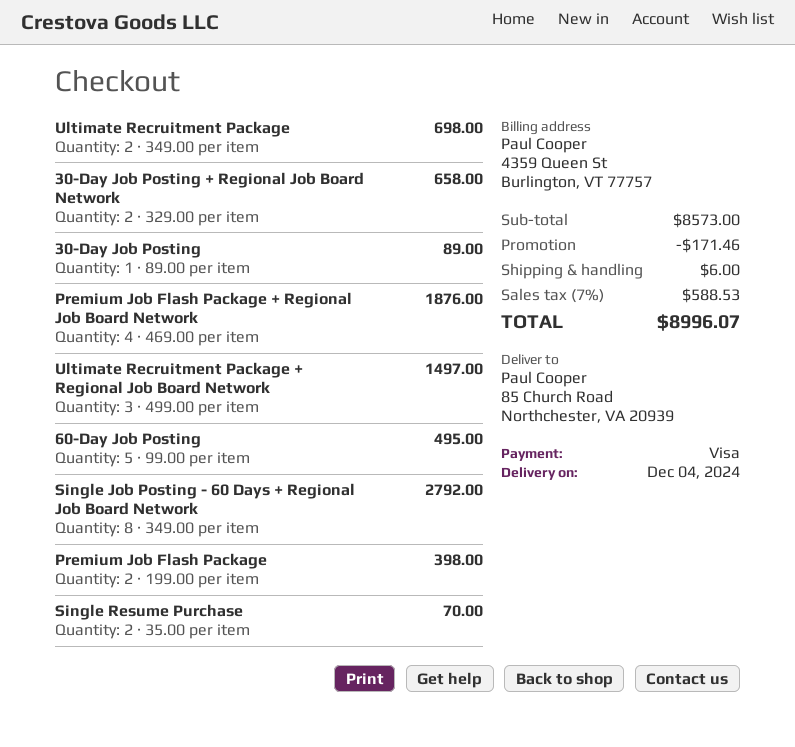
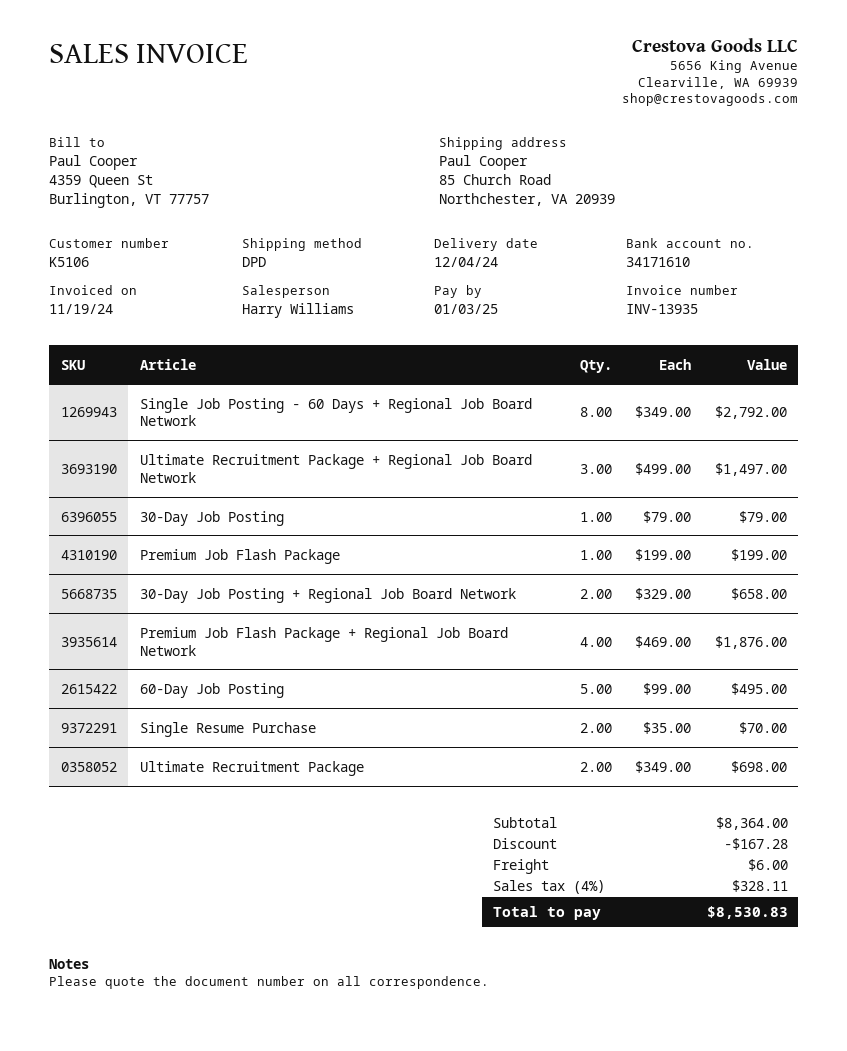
30-Day Job Posting: 1 x 89.00 = 89.00 -> 1 x 79.00 = 79.00
Premium Job Flash Package: 2 x 199.00 = 398.00 -> 1 x 199.00 = 199.00
subtotal: 8573.00 -> 8364.00
discount: 171.46 -> 167.28
tax: 7% = 588.53 -> 4% = 328.11
total: 8996.07 -> 8530.83

